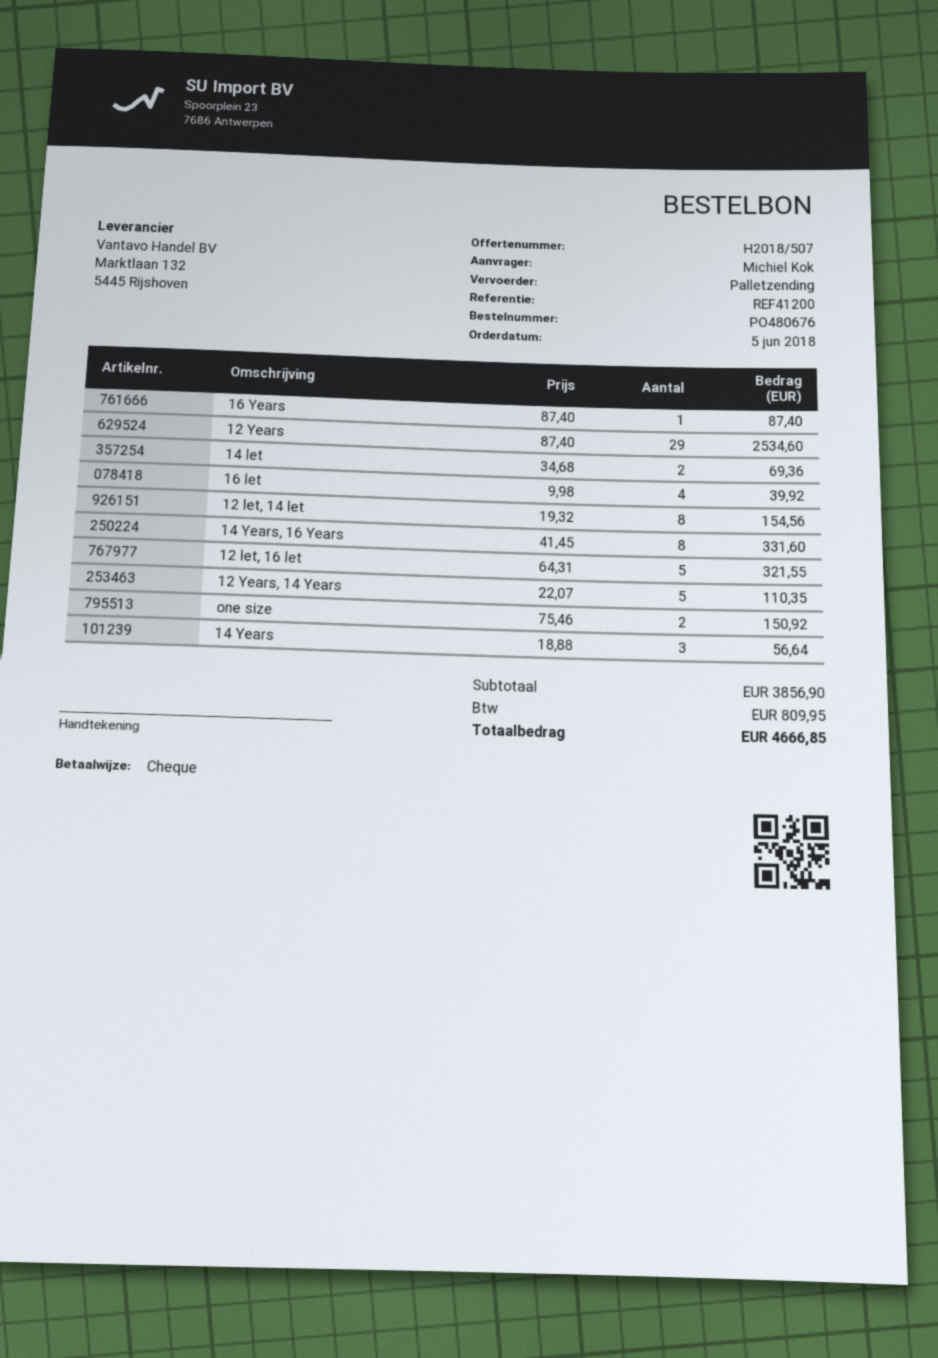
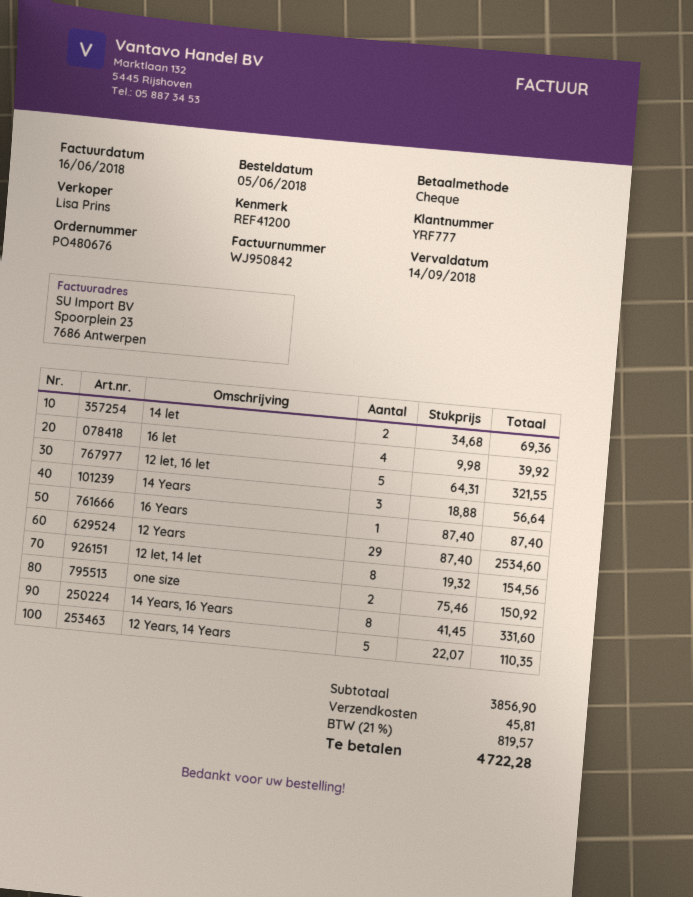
shipping: none -> 45.81
tax: 809.95 -> 819.57
total: 4666.85 -> 4722.28

